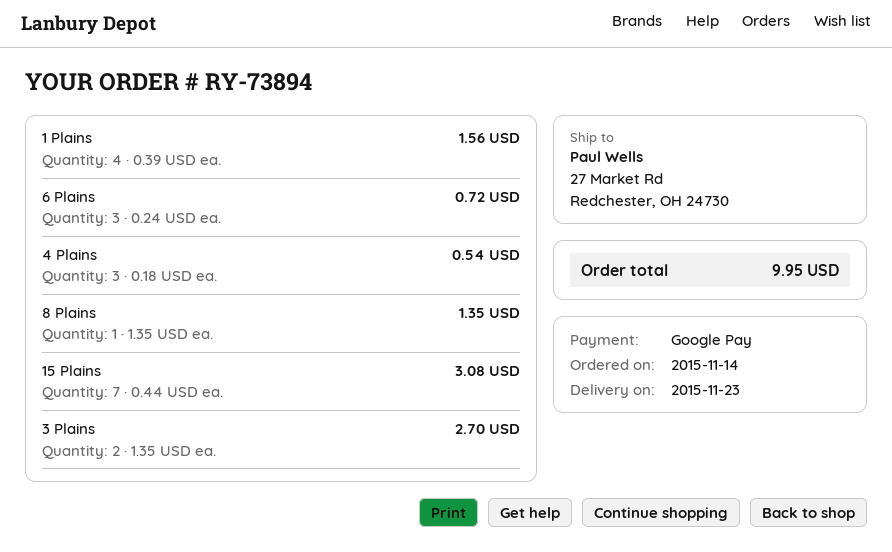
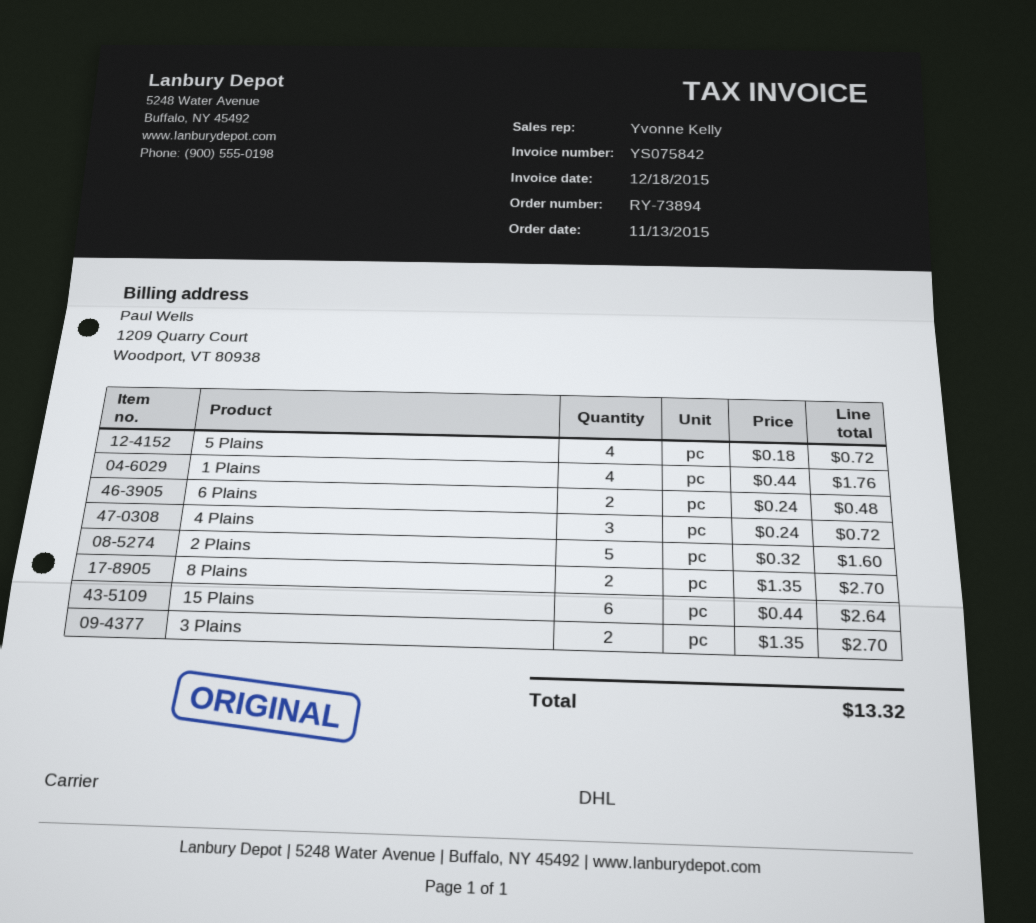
order date: 2015-11-14 -> 2015-11-13
1 Plains: 4 x 0.39 = 1.56 -> 4 x 0.44 = 1.76
6 Plains: 3 x 0.24 = 0.72 -> 2 x 0.24 = 0.48
4 Plains: 3 x 0.18 = 0.54 -> 3 x 0.24 = 0.72
8 Plains: 1 x 1.35 = 1.35 -> 2 x 1.35 = 2.70
15 Plains: 7 x 0.44 = 3.08 -> 6 x 0.44 = 2.64
5 Plains: none -> 4 x 0.18 = 0.72
2 Plains: none -> 5 x 0.32 = 1.60
total: 9.95 -> 13.32

